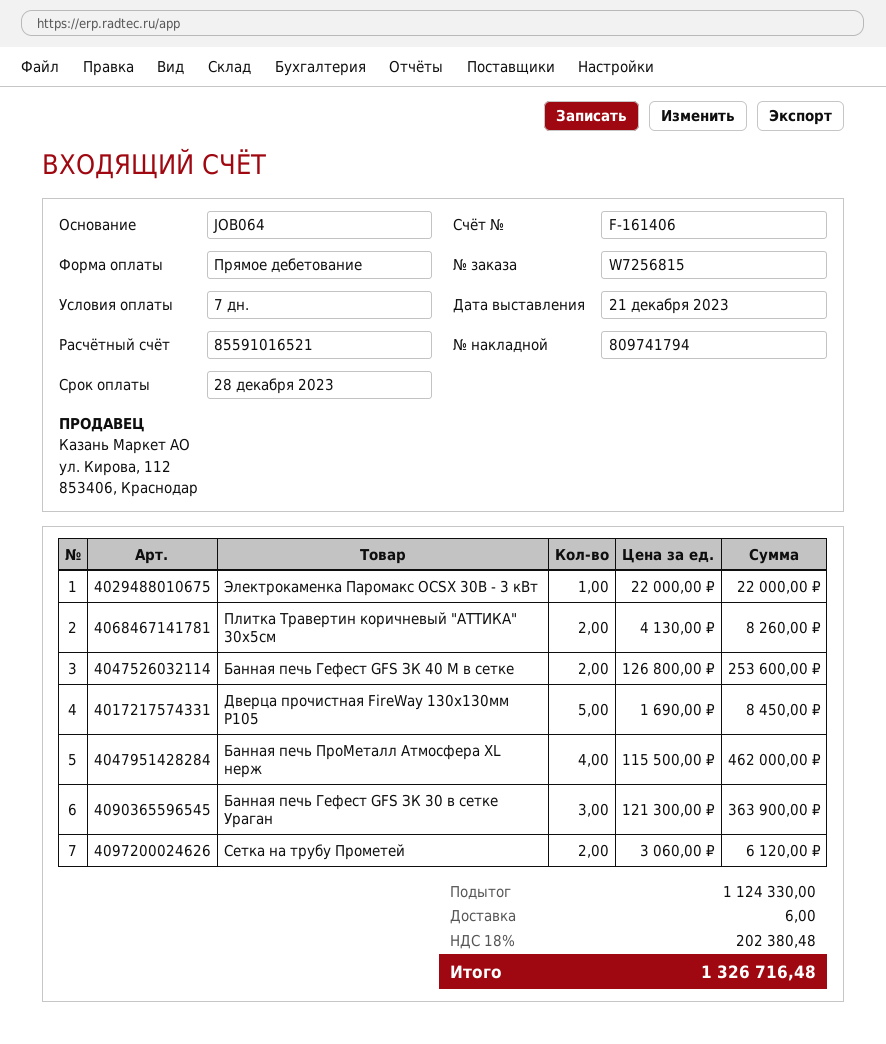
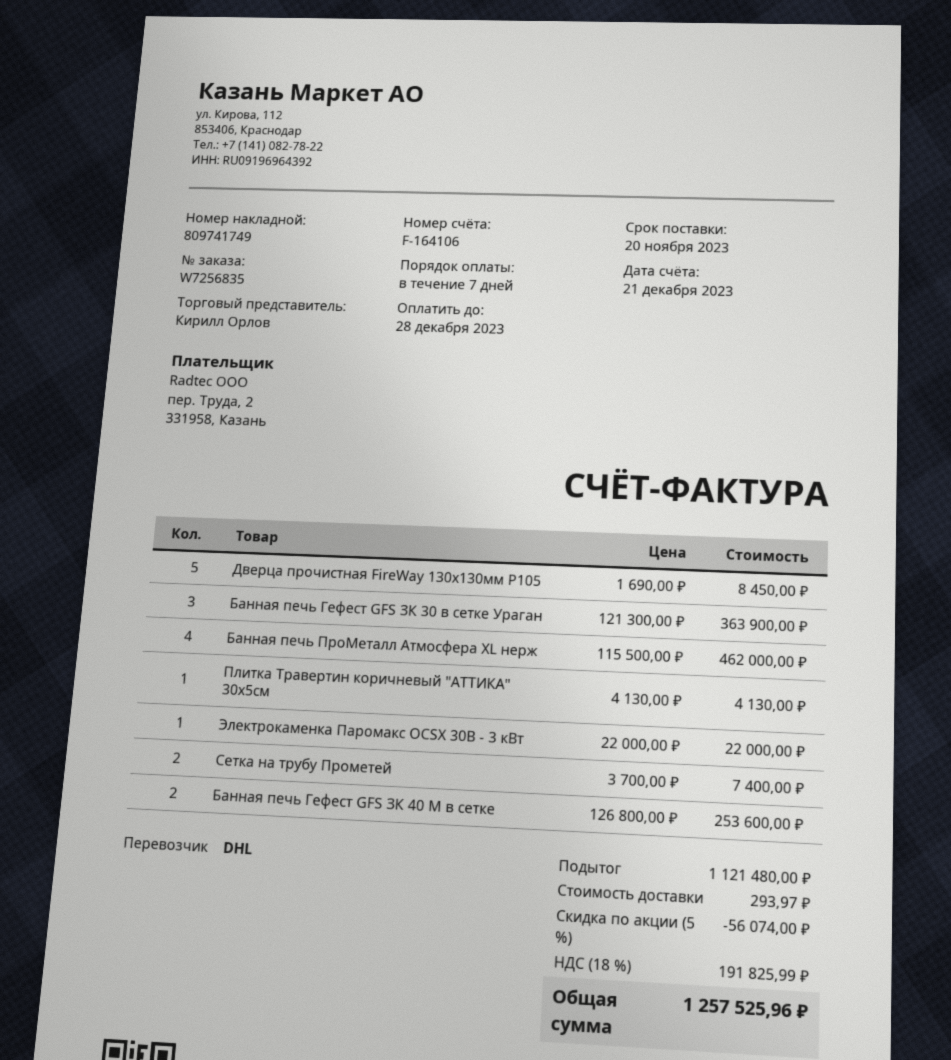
order number: W7256815 -> W7256835
delivery note number: 809741794 -> 809741749
invoice number: F-161406 -> F-164106
Плитка Травертин коричневый "АТТИКА" 30х5см: 2 x 4130.00 = 8260.00 -> 1 x 4130.00 = 4130.00
Сетка на трубу Прометей: 2 x 3060.00 = 6120.00 -> 2 x 3700.00 = 7400.00
subtotal: 1124330.00 -> 1121480.00
discount: none -> 5% = 56074.00
shipping: 6.00 -> 293.97
tax: 18% = 202380.48 -> 18% = 191825.99
total: 1326716.48 -> 1257525.96

